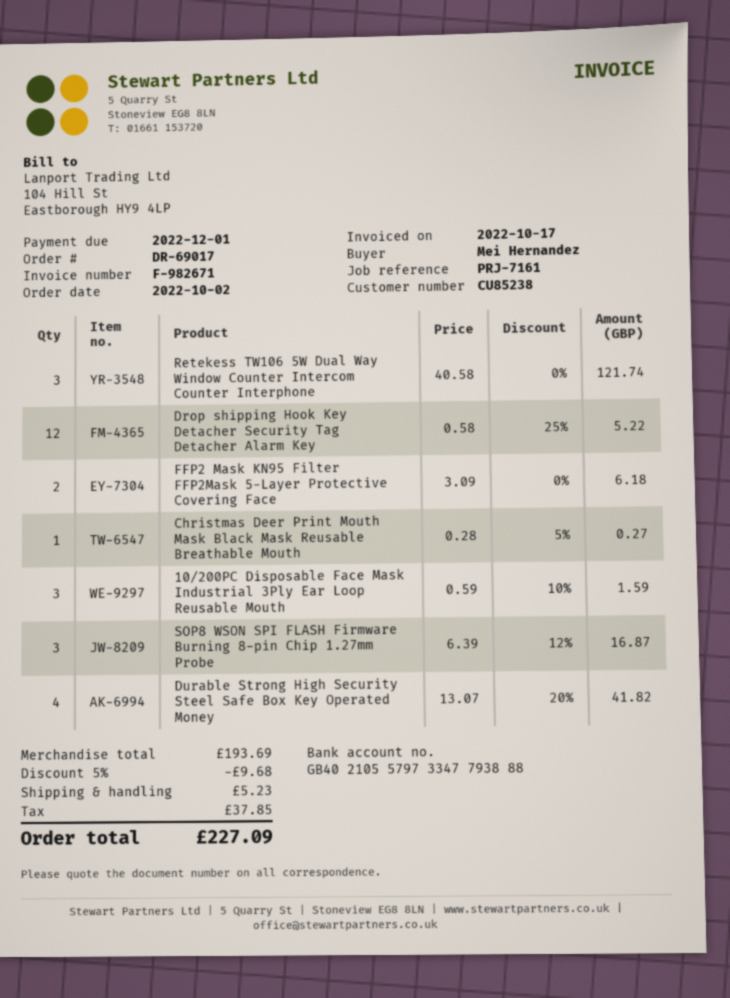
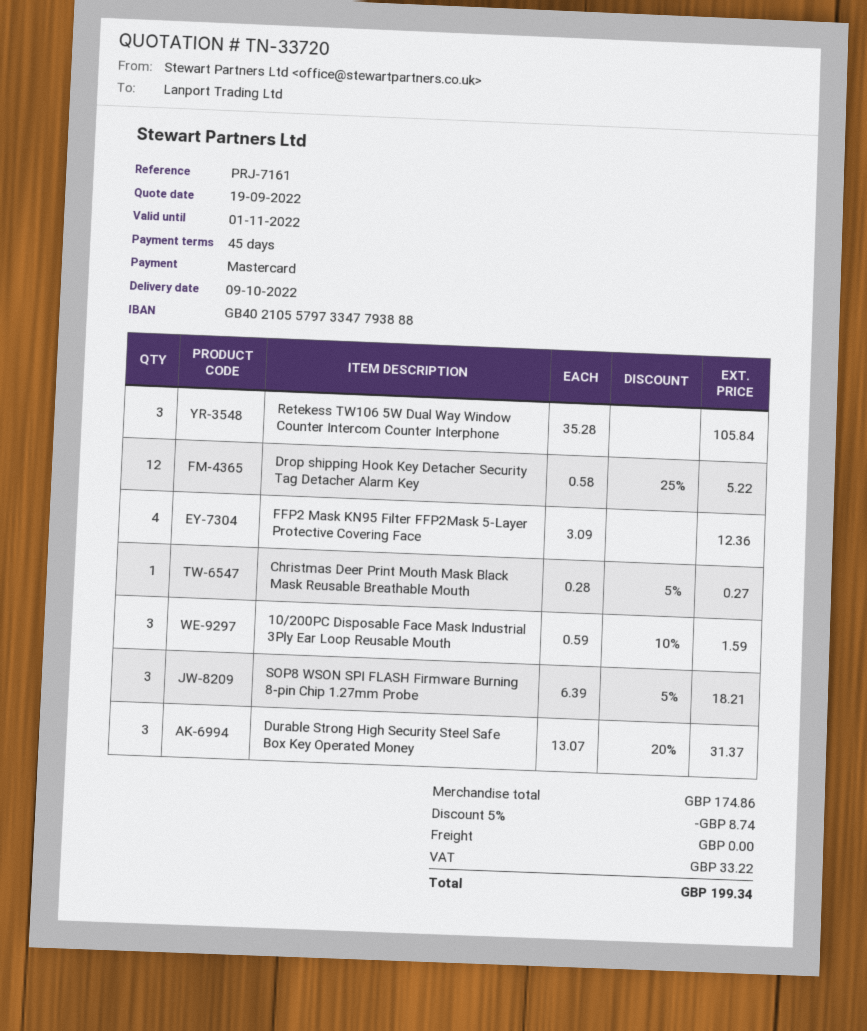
Retekess TW106 5W Dual Way Window Counter Intercom Counter Interphone: 3 x 40.58 = 121.74 -> 3 x 35.28 = 105.84
FFP2 Mask KN95 Filter FFP2Mask 5-Layer Protective Covering Face: 2 x 3.09 = 6.18 -> 4 x 3.09 = 12.36
SOP8 WSON SPI FLASH Firmware Burning 8-pin Chip 1.27mm Probe: 3 x 6.39 - 12% = 16.87 -> 3 x 6.39 - 5% = 18.21
Durable Strong High Security Steel Safe Box Key Operated Money: 4 x 13.07 - 20% = 41.82 -> 3 x 13.07 - 20% = 31.37
subtotal: 193.69 -> 174.86
discount: 5% = 9.68 -> 5% = 8.74
shipping: 5.23 -> 0.00
tax: 37.85 -> 33.22
total: 227.09 -> 199.34

